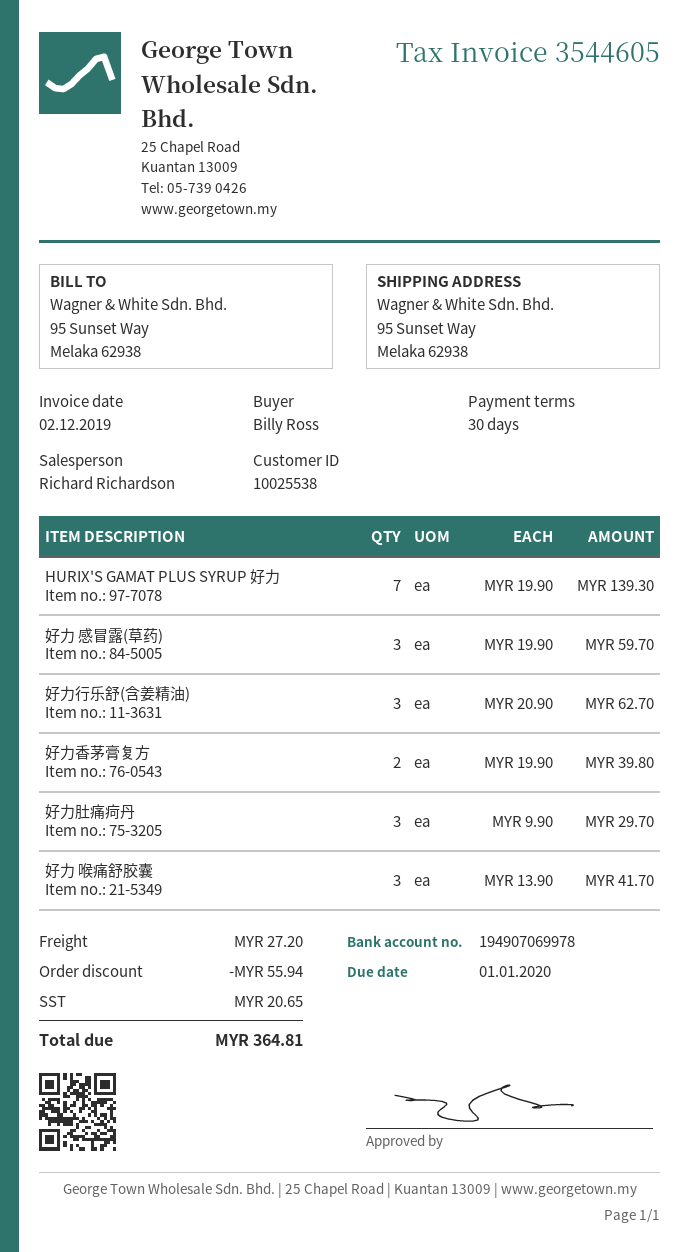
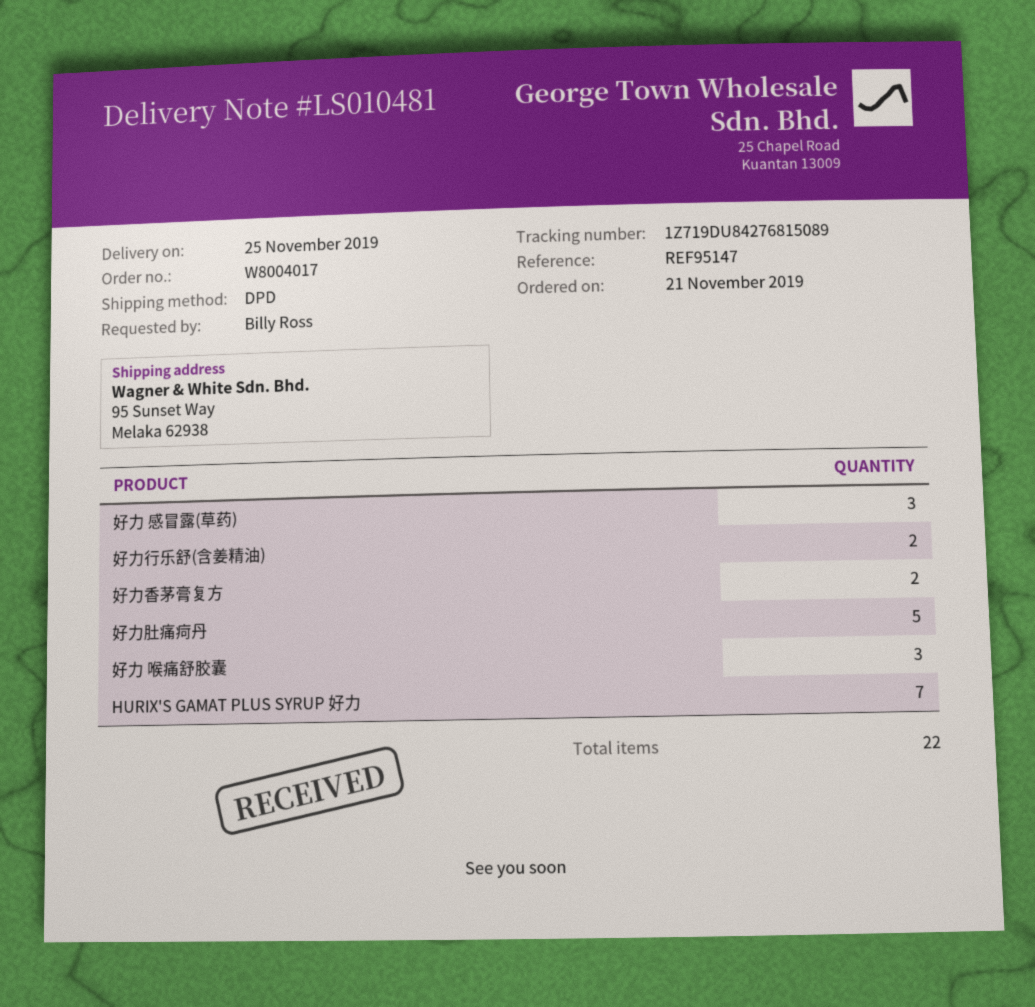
好力行乐舒(含姜精油): 3 -> 2
好力肚痛疴丹: 3 -> 5

